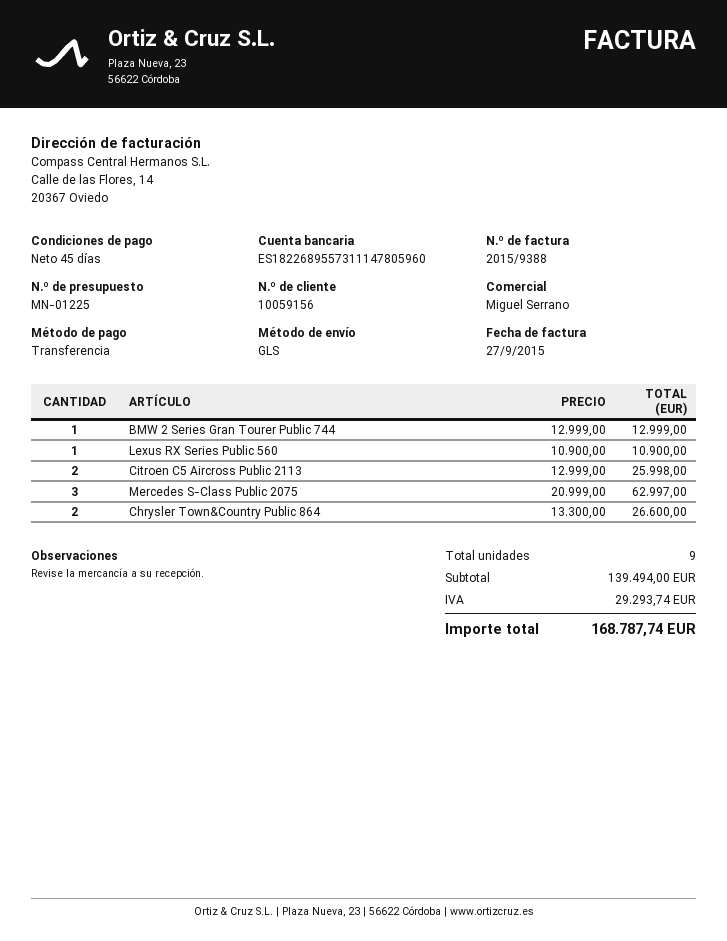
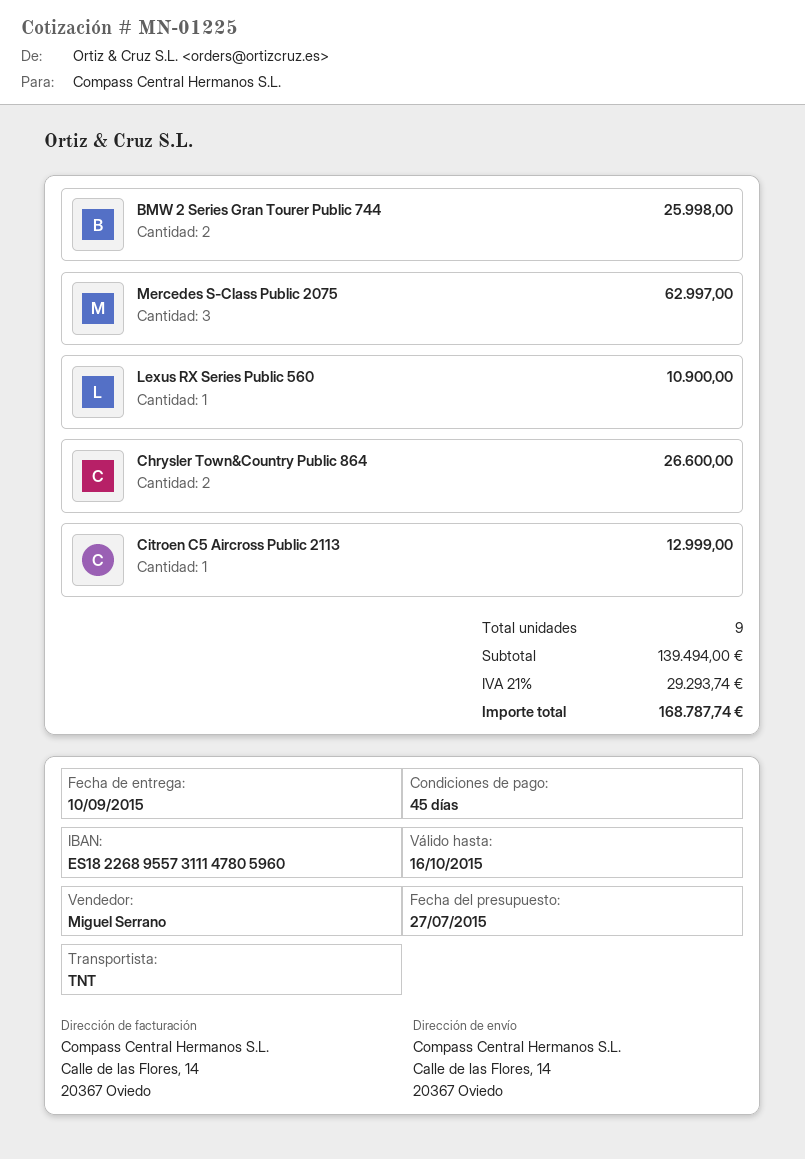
shipping method: GLS -> TNT
BMW 2 Series Gran Tourer Public 744: 1 for 12999.00 -> 2 for 25998.00
Citroen C5 Aircross Public 2113: 2 for 25998.00 -> 1 for 12999.00

